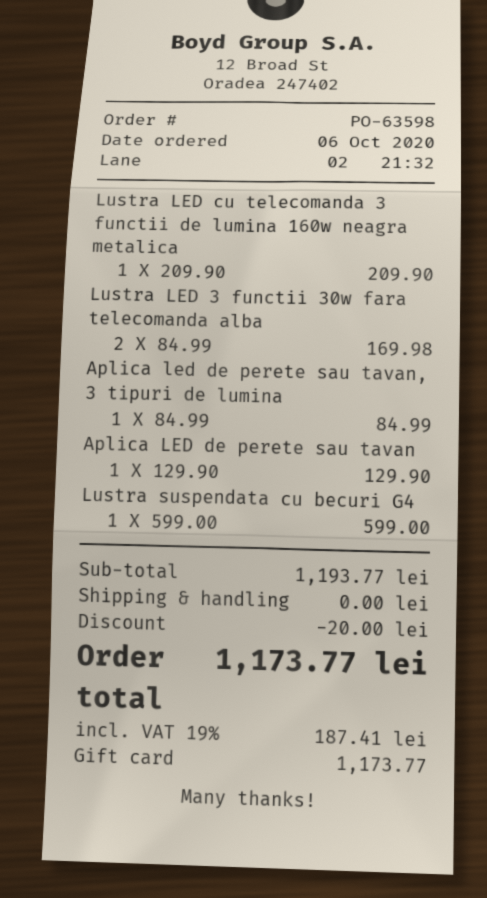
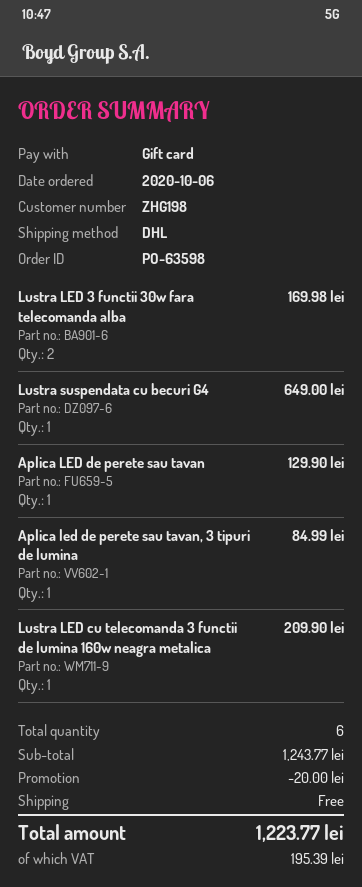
Lustra suspendata cu becuri G4: 1 for 599.00 -> 1 for 649.00
subtotal: 1193.77 -> 1243.77
tax: 187.41 -> 195.39
total: 1173.77 -> 1223.77

